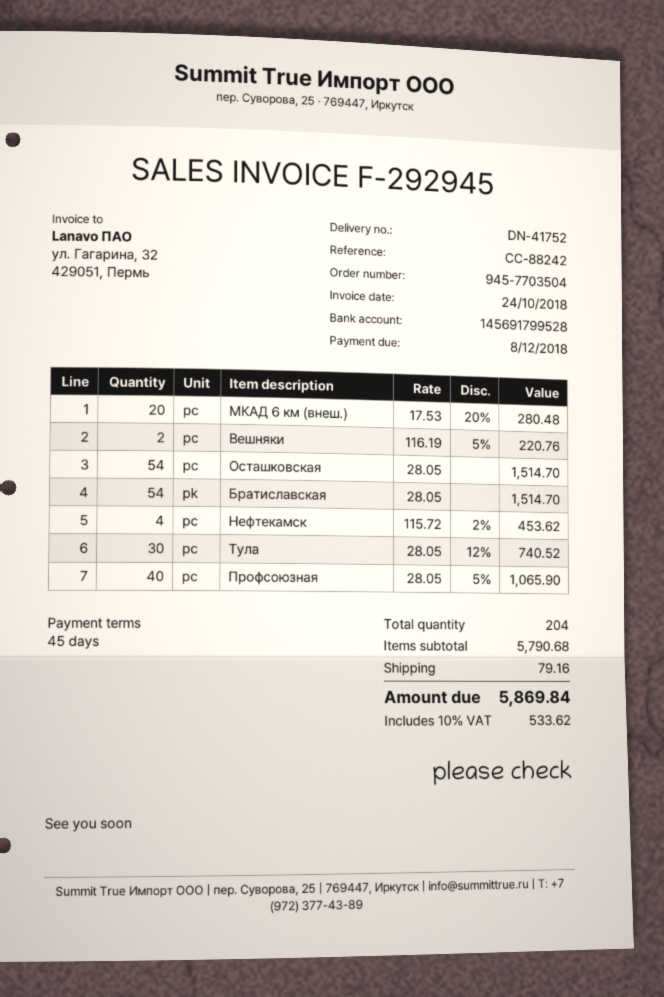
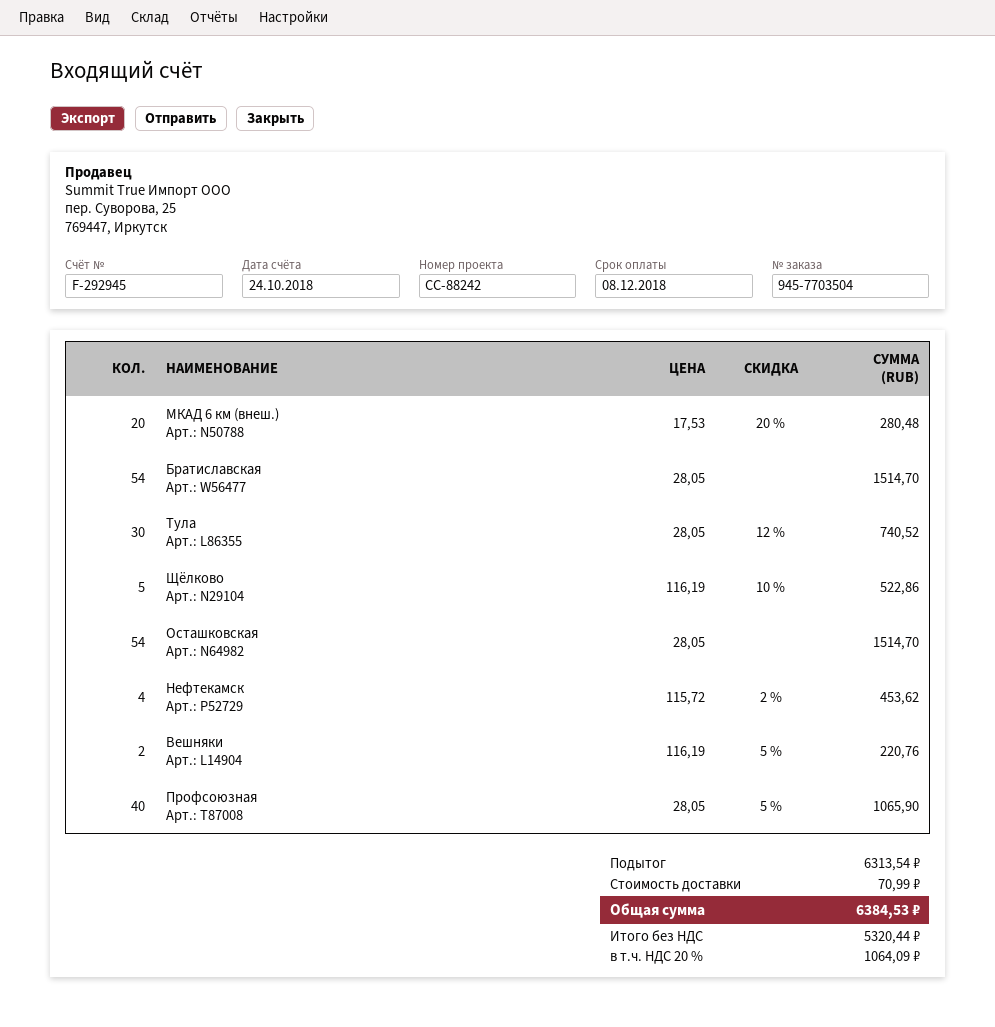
Щёлково: none -> 5 x 116.19 - 10% = 522.86
subtotal: 5790.68 -> 6313.54
shipping: 79.16 -> 70.99
tax: 10% = 533.62 -> 20% = 1064.09
total: 5869.84 -> 6384.53

